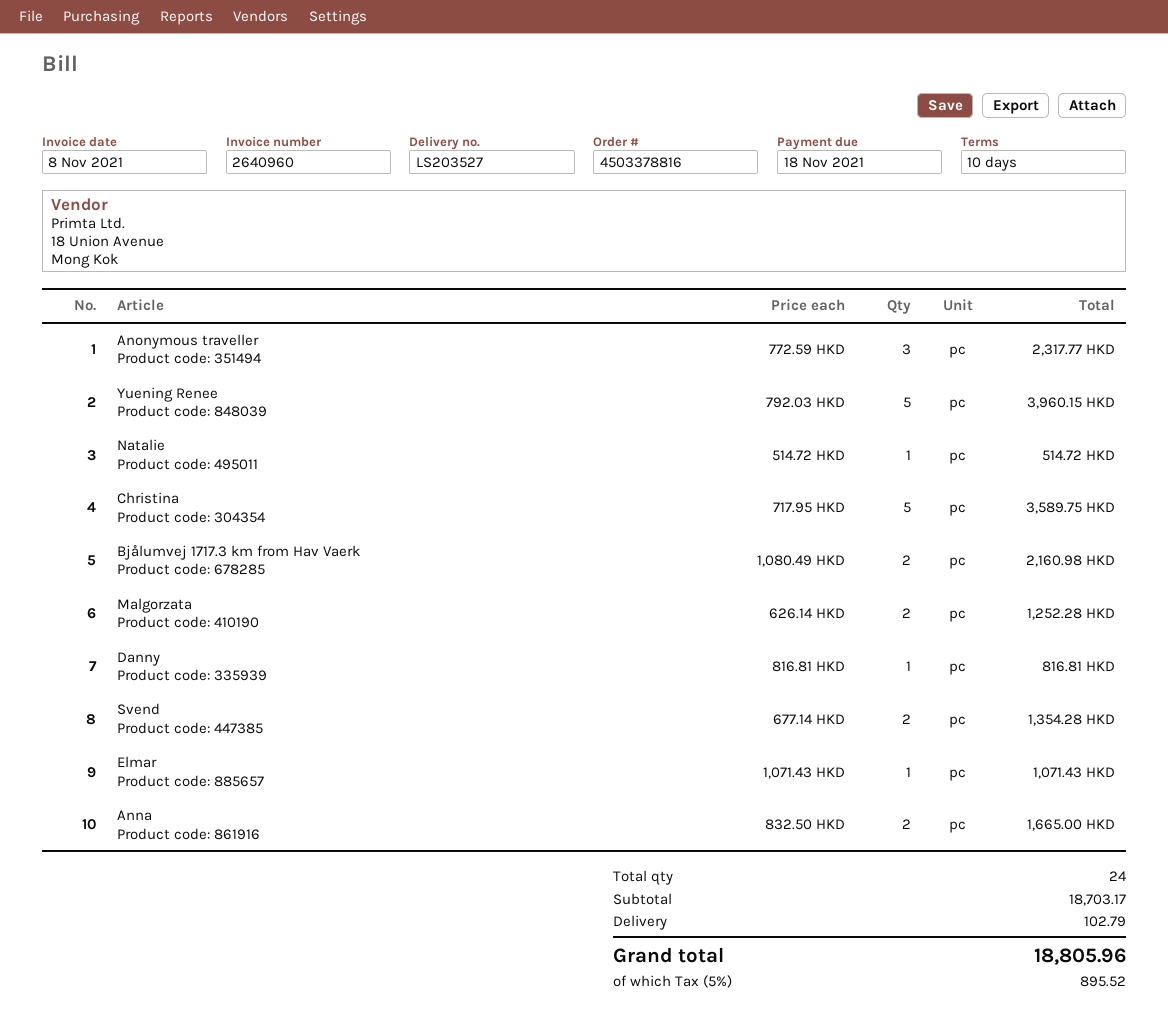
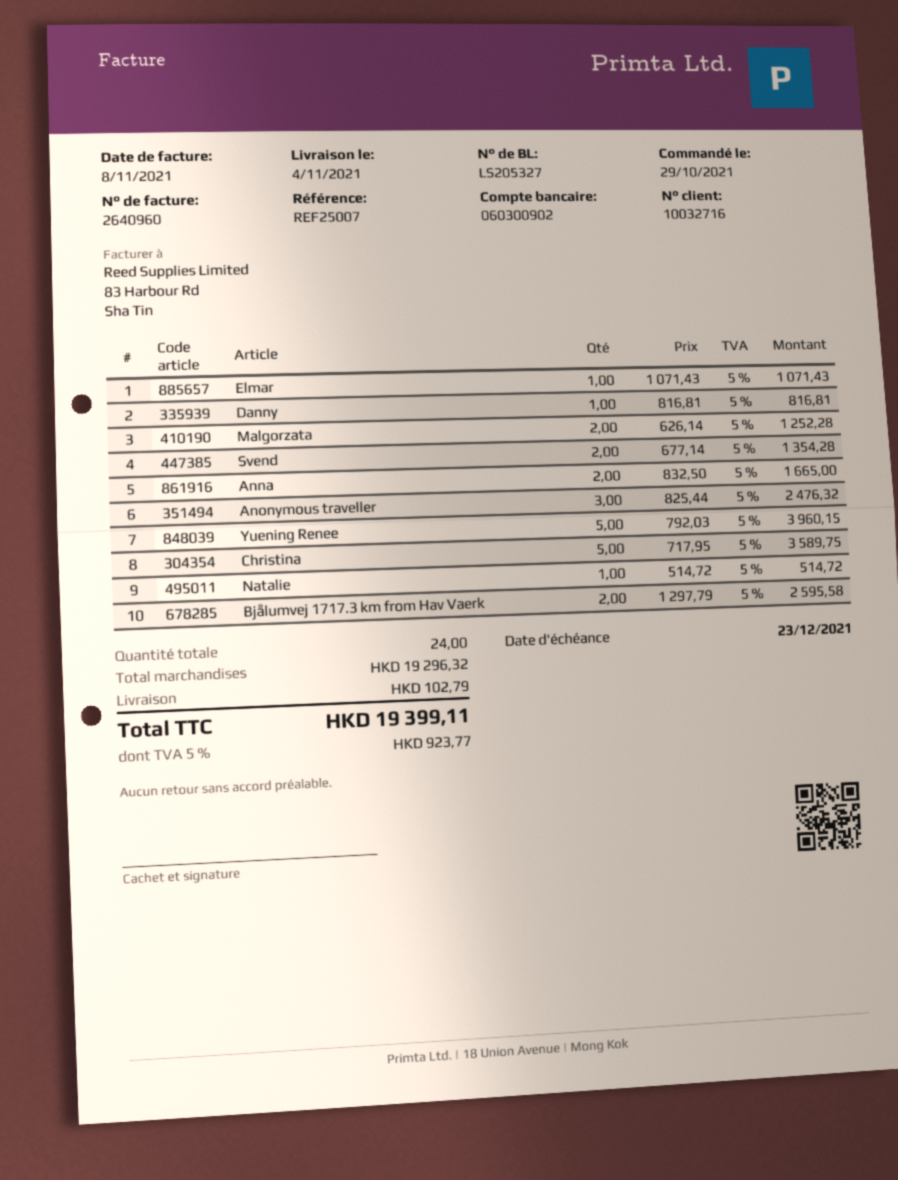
delivery note number: LS203527 -> LS205327
due date: 2021-11-18 -> 2021-12-23
Anonymous traveller: 3 x 772.59 = 2317.77 -> 3 x 825.44 = 2476.32
Bjålumvej 1717.3 km from Hav Vaerk: 2 x 1080.49 = 2160.98 -> 2 x 1297.79 = 2595.58
subtotal: 18703.17 -> 19296.32
tax: 5% = 895.52 -> 5% = 923.77
total: 18805.96 -> 19399.11

